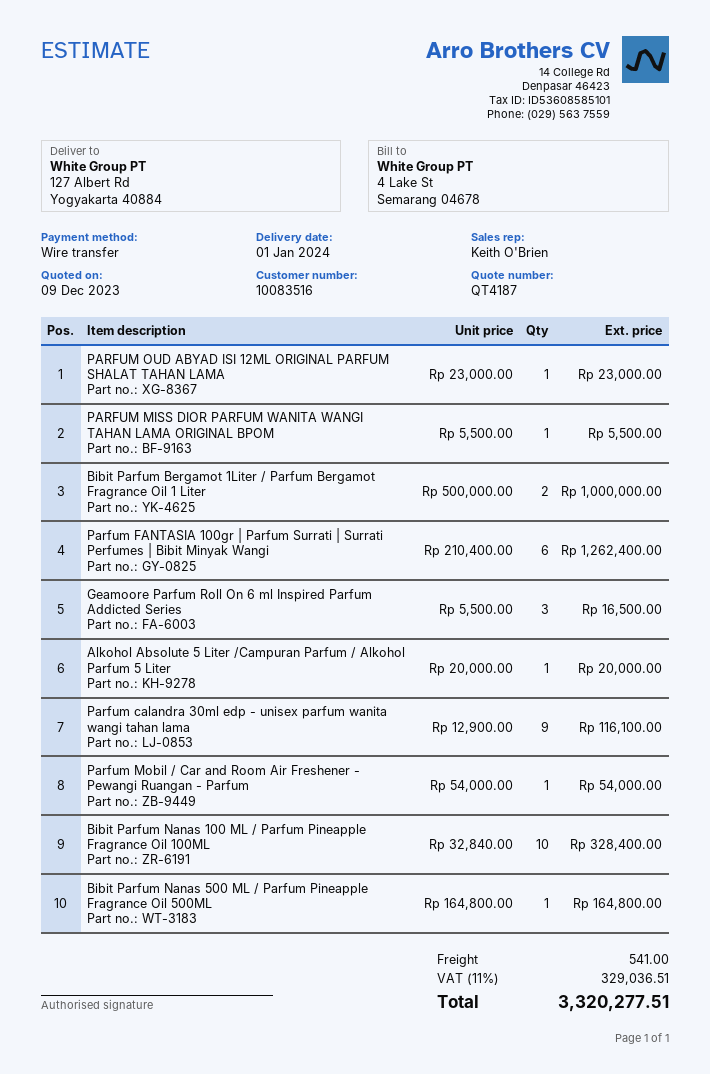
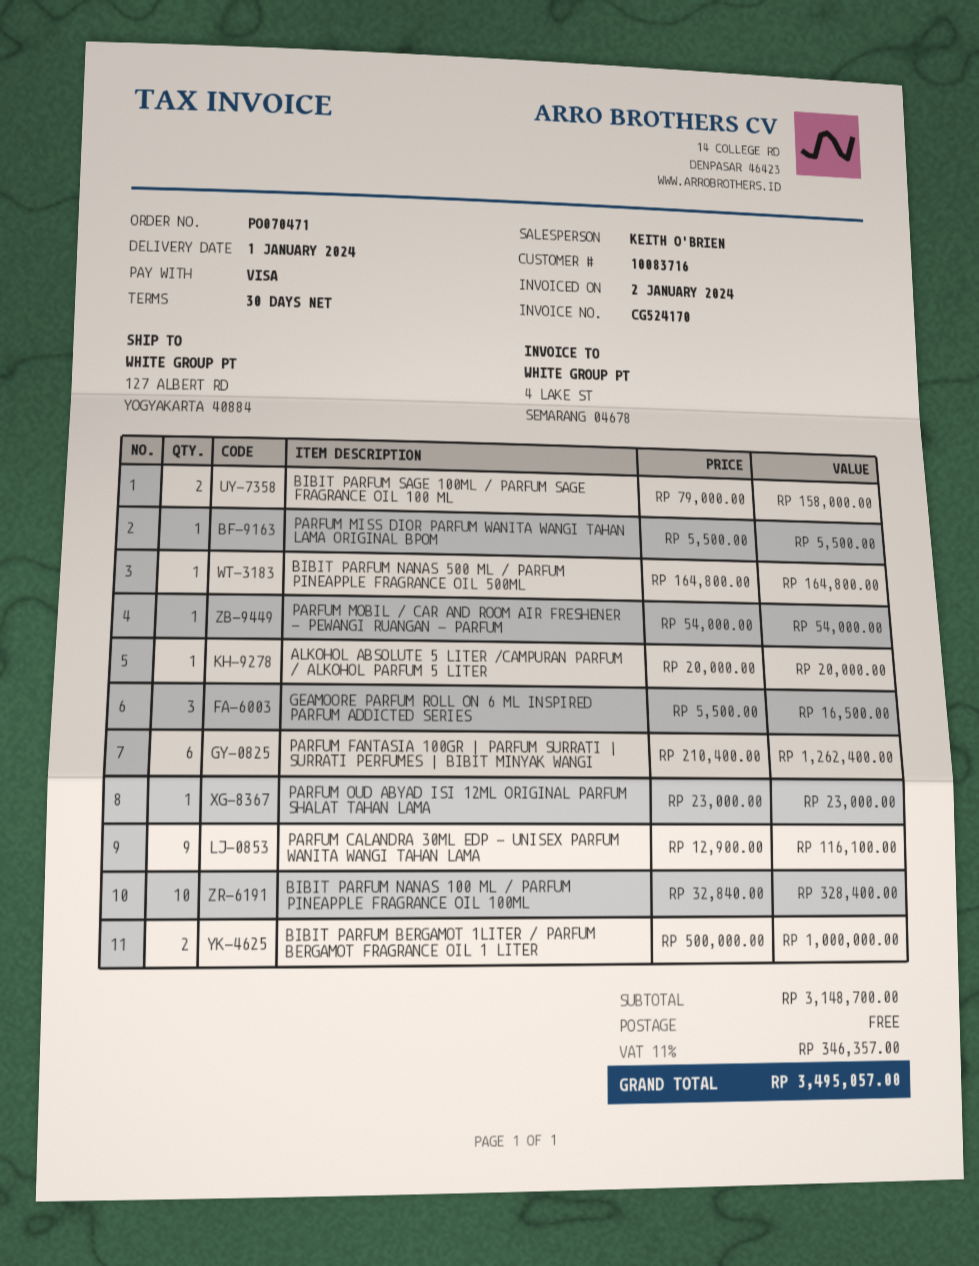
customer number: 10083516 -> 10083716
payment method: bank transfer -> Visa
BIBIT PARFUM SAGE 100ML / PARFUM SAGE FRAGRANCE OIL 100 ML: none -> 2 x 79000.00 = 158000.00
shipping: 541.00 -> 0.00
tax: 11% = 329036.51 -> 11% = 346357.00
total: 3320277.51 -> 3495057.00

